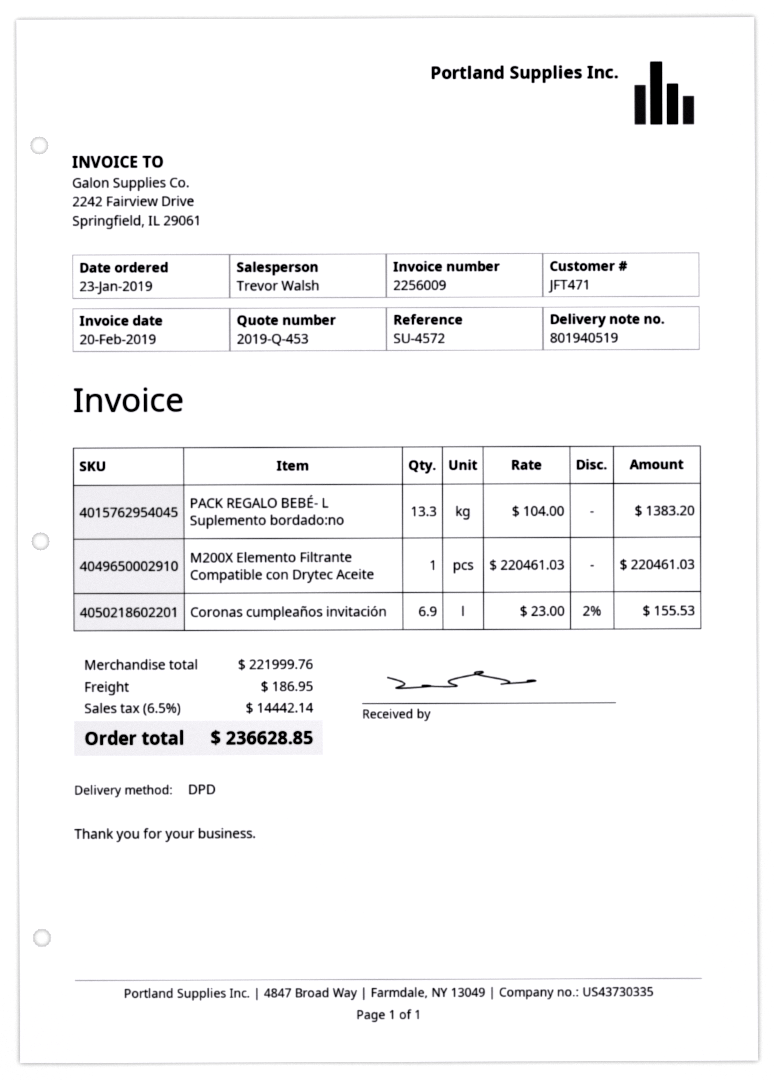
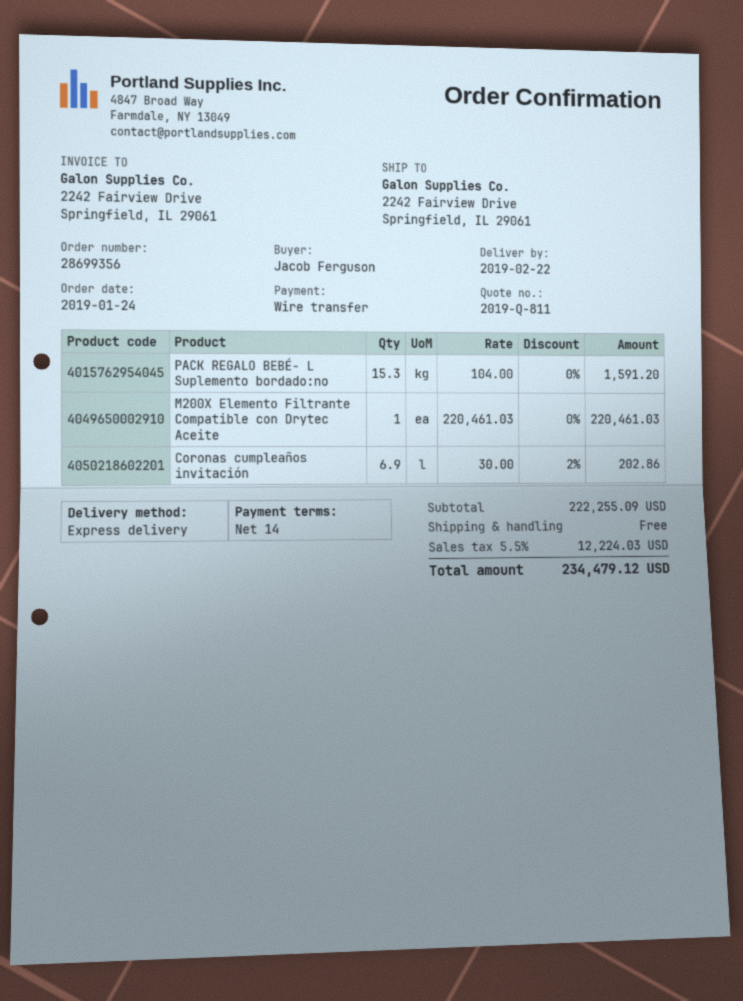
quote number: 2019-Q-453 -> 2019-Q-811
order date: 2019-01-23 -> 2019-01-24
shipping method: DPD -> express
PACK REGALO BEBÉ- L Suplemento bordado:no: 13.3 x 104.00 = 1383.20 -> 15.3 x 104.00 = 1591.20
Coronas cumpleaños invitación: 6.9 x 23.00 - 2% = 155.53 -> 6.9 x 30.00 - 2% = 202.86
subtotal: 221999.76 -> 222255.09
shipping: 186.95 -> 0.00
tax: 6.5% = 14442.14 -> 5.5% = 12224.03
total: 236628.85 -> 234479.12

